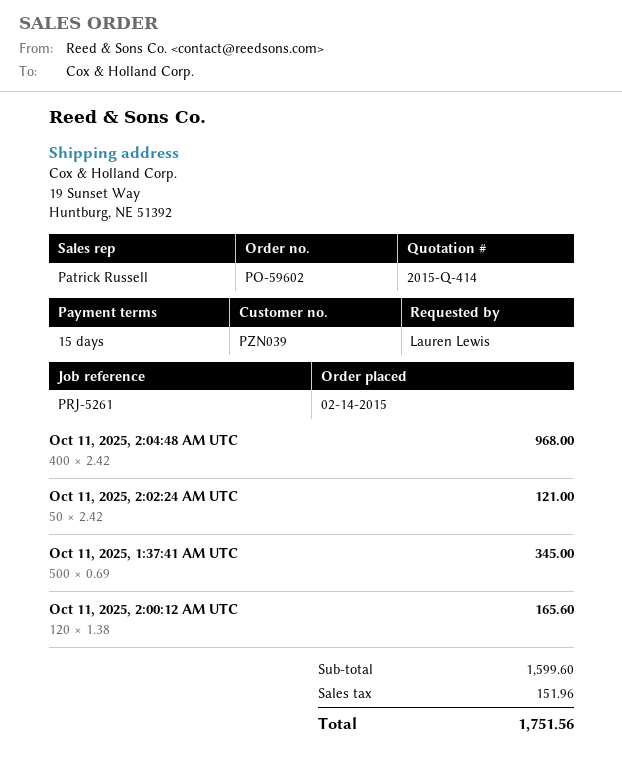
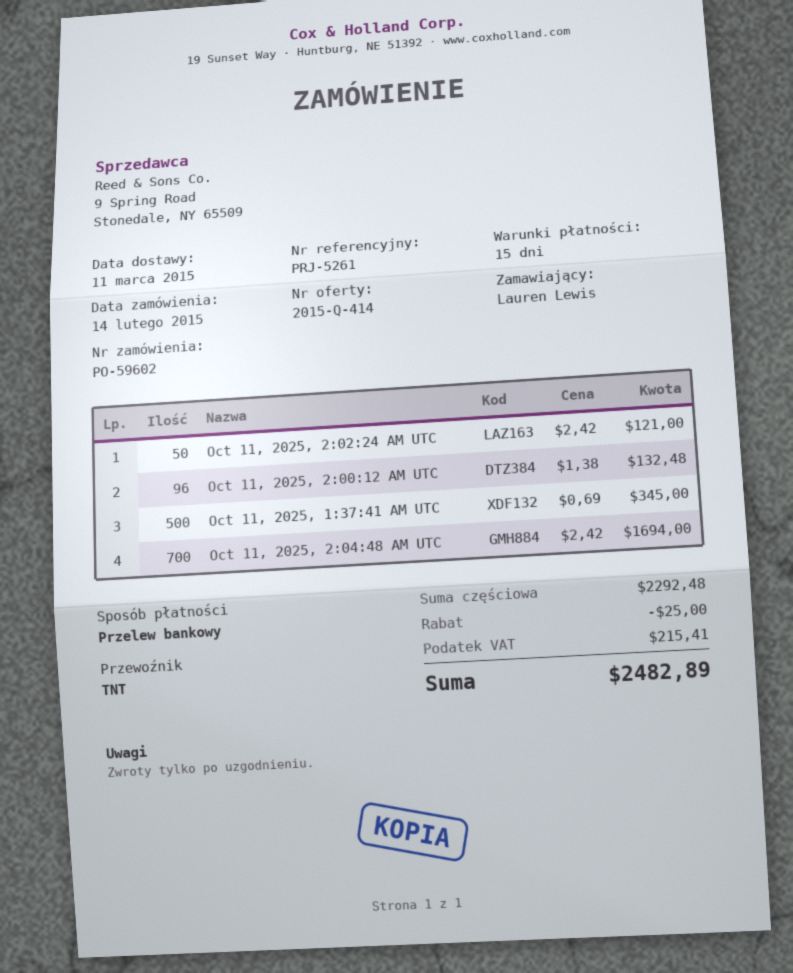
Oct 11, 2025, 2:04:48 AM UTC: 400 x 2.42 = 968.00 -> 700 x 2.42 = 1694.00
Oct 11, 2025, 2:00:12 AM UTC: 120 x 1.38 = 165.60 -> 96 x 1.38 = 132.48
subtotal: 1599.60 -> 2292.48
discount: none -> 25.00
tax: 151.96 -> 215.41
total: 1751.56 -> 2482.89

